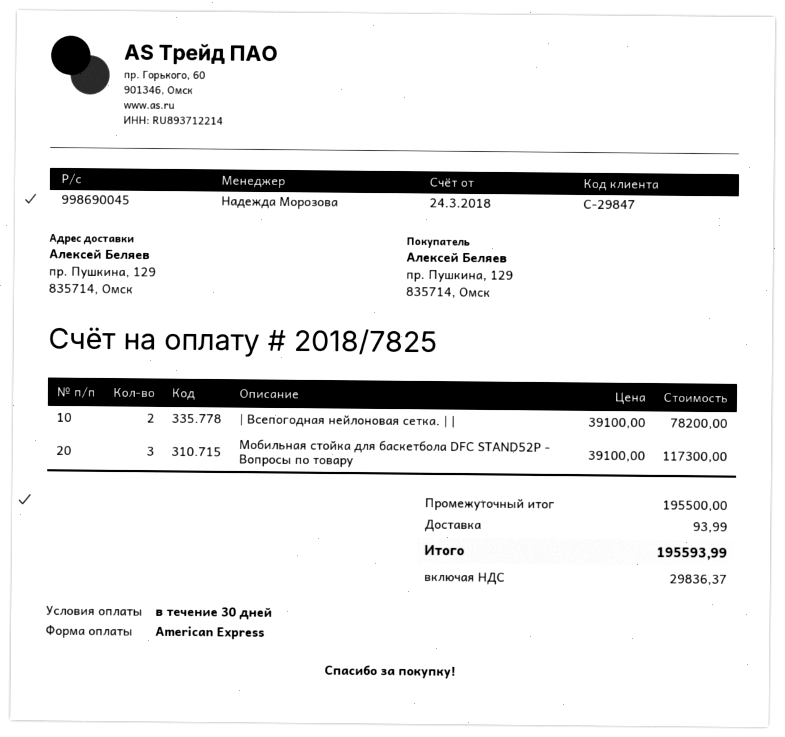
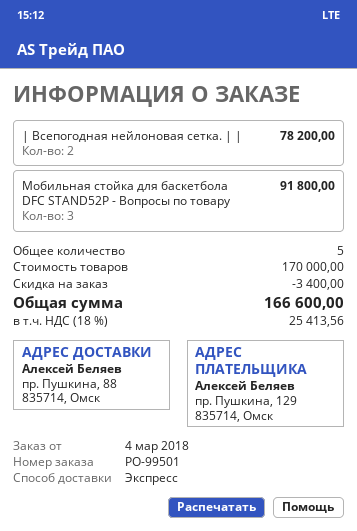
ship to: пр. Пушкина, 129, 835714, Омск -> пр. Пушкина, 88, 835714, Омск
Мобильная стойка для баскетбола DFC STAND52P - Вопросы по товару: 3 for 117300.00 -> 3 for 91800.00
subtotal: 195500.00 -> 170000.00
discount: none -> 3400.00
shipping: 93.99 -> none
tax: 29836.37 -> 25413.56
total: 195593.99 -> 166600.00

